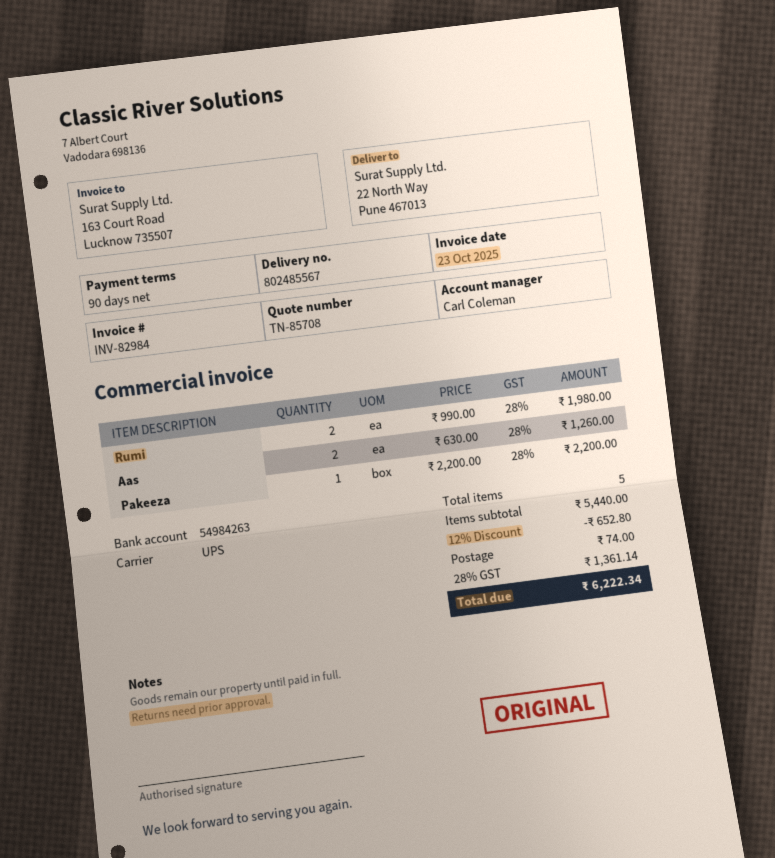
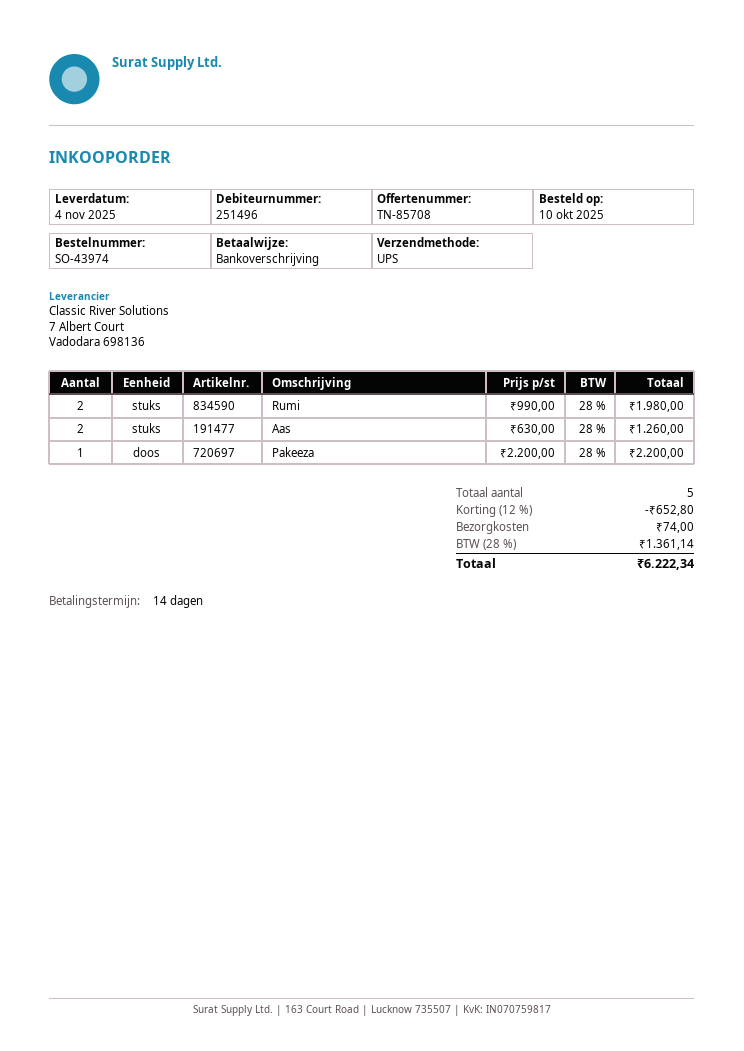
payment terms: 90 days -> 14 days

